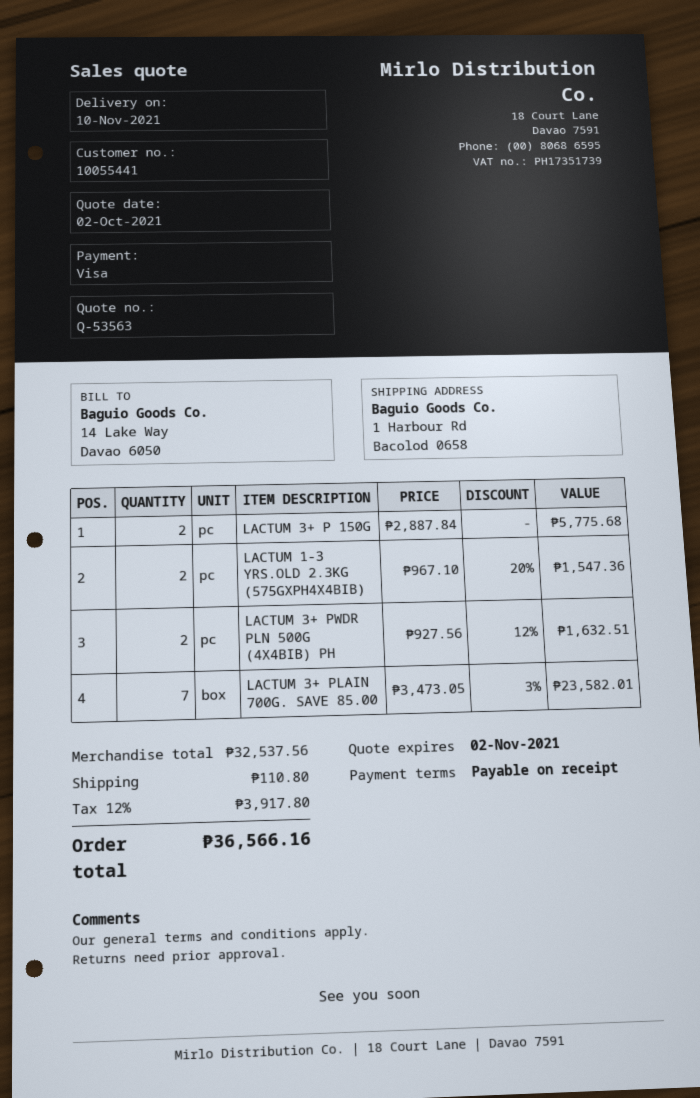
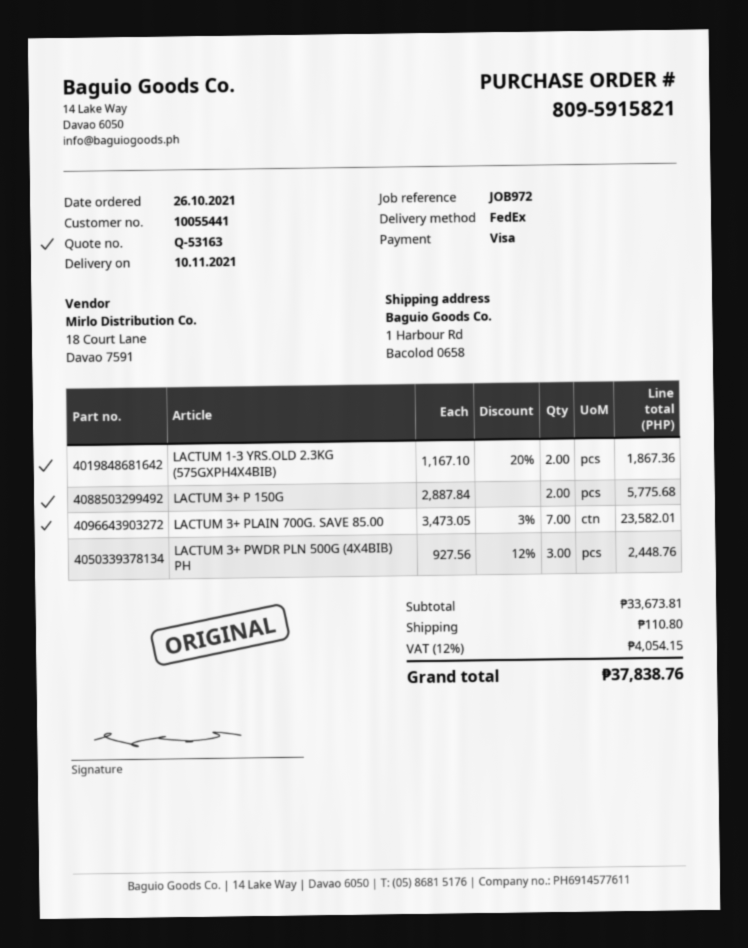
quote number: Q-53563 -> Q-53163
LACTUM 1-3 YRS.OLD 2.3KG (575GXPH4X4BIB): 2 x 967.10 - 20% = 1547.36 -> 2 x 1167.10 - 20% = 1867.36
LACTUM 3+ PWDR PLN 500G (4X4BIB) PH: 2 x 927.56 - 12% = 1632.51 -> 3 x 927.56 - 12% = 2448.76
subtotal: 32537.56 -> 33673.81
tax: 12% = 3917.80 -> 12% = 4054.15
total: 36566.16 -> 37838.76

